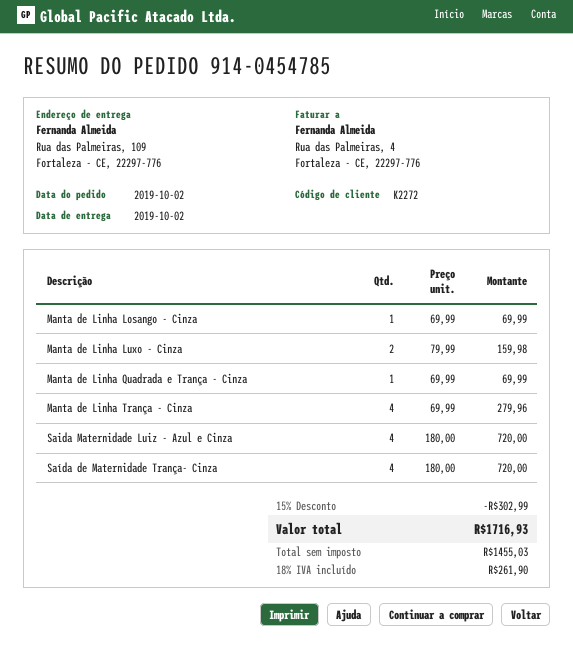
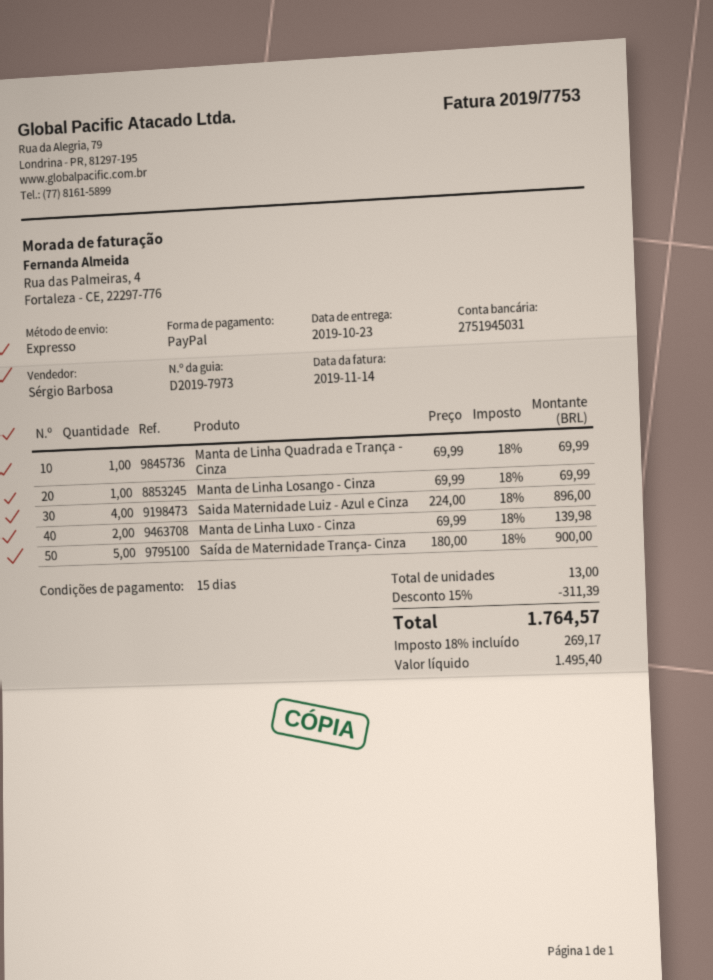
delivery date: 2019-10-02 -> 2019-10-23
Manta de Linha Luxo - Cinza: 2 x 79.99 = 159.98 -> 2 x 69.99 = 139.98
Manta de Linha Trança - Cinza: 4 x 69.99 = 279.96 -> none
Saida Maternidade Luiz - Azul e Cinza: 4 x 180.00 = 720.00 -> 4 x 224.00 = 896.00
Saída de Maternidade Trança- Cinza: 4 x 180.00 = 720.00 -> 5 x 180.00 = 900.00
discount: 15% = 302.99 -> 15% = 311.39
net: 1455.03 -> 1495.40
tax: 18% = 261.90 -> 18% = 269.17
total: 1716.93 -> 1764.57

